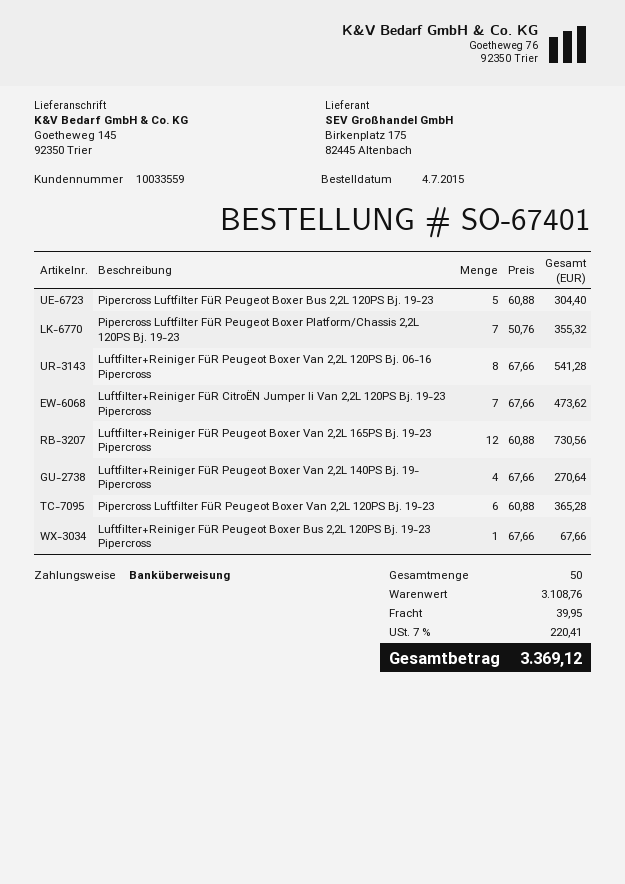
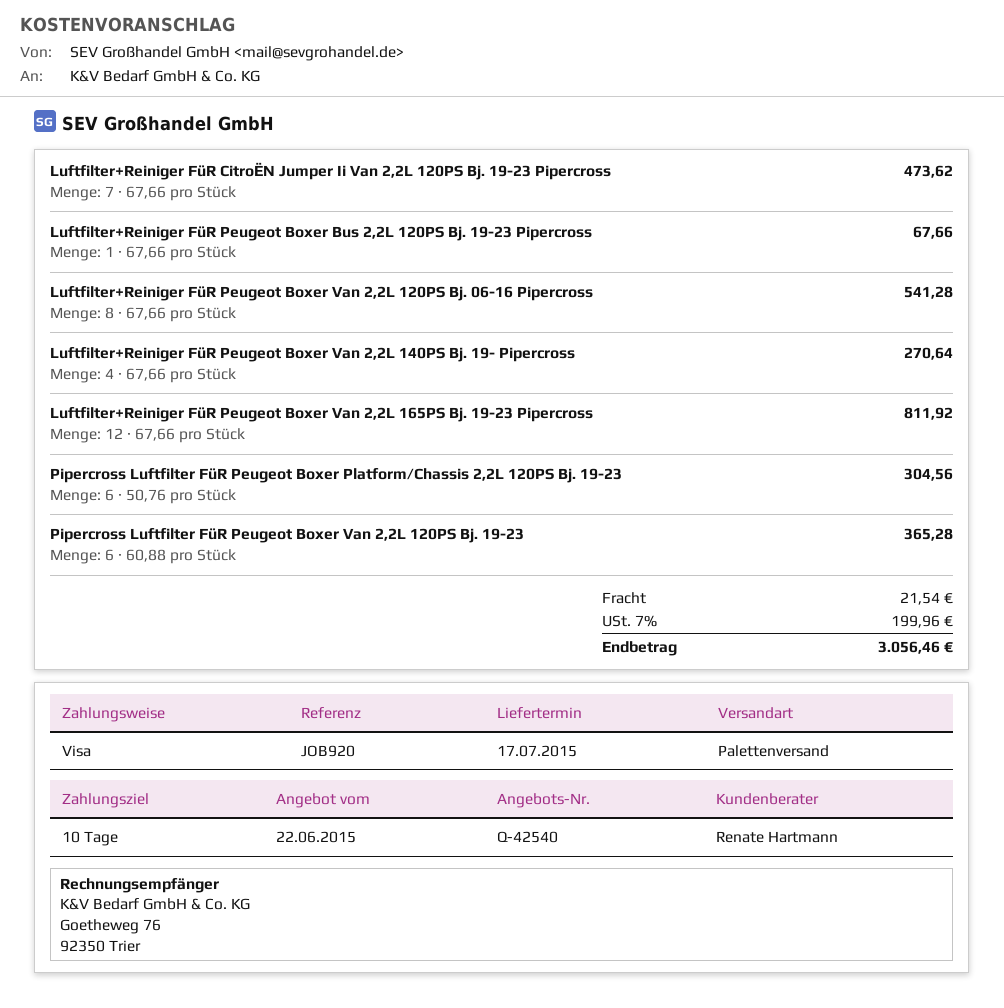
payment method: bank transfer -> Visa
Pipercross Luftfilter FüR Peugeot Boxer Bus 2,2L 120PS Bj. 19-23: 5 x 60.88 = 304.40 -> none
Pipercross Luftfilter FüR Peugeot Boxer Platform/Chassis 2,2L 120PS Bj. 19-23: 7 x 50.76 = 355.32 -> 6 x 50.76 = 304.56
Luftfilter+Reiniger FüR Peugeot Boxer Van 2,2L 165PS Bj. 19-23 Pipercross: 12 x 60.88 = 730.56 -> 12 x 67.66 = 811.92
shipping: 39.95 -> 21.54
tax: 7% = 220.41 -> 7% = 199.96
total: 3369.12 -> 3056.46

